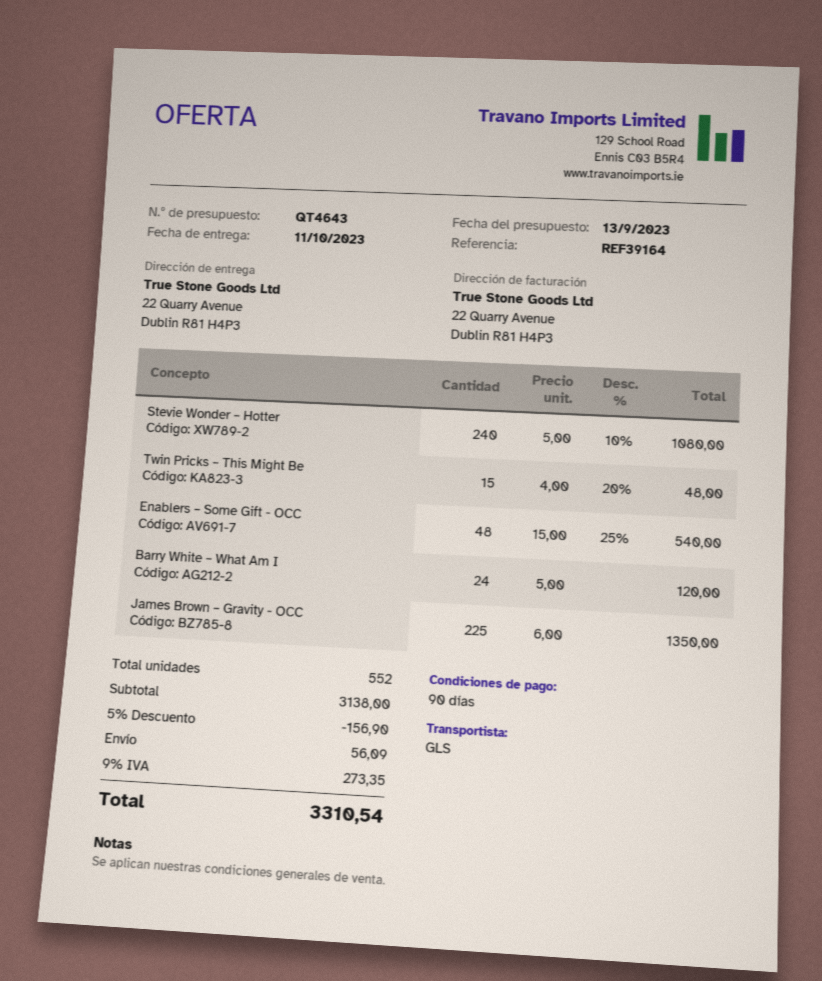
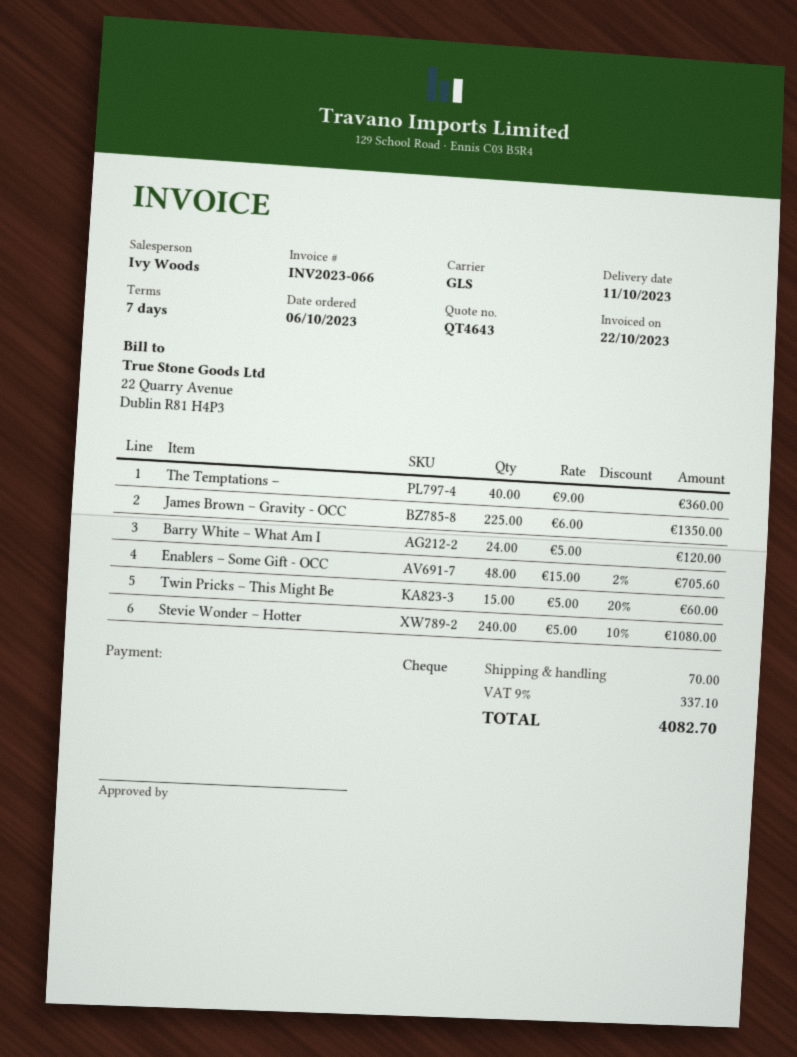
payment terms: 90 days -> 7 days
Twin Pricks – This Might Be: 15 x 4.00 - 20% = 48.00 -> 15 x 5.00 - 20% = 60.00
Enablers – Some Gift - OCC: 48 x 15.00 - 25% = 540.00 -> 48 x 15.00 - 2% = 705.60
The Temptations –: none -> 40 x 9.00 = 360.00
discount: 5% = 156.90 -> none
shipping: 56.09 -> 70.00
tax: 9% = 273.35 -> 9% = 337.10
total: 3310.54 -> 4082.70

